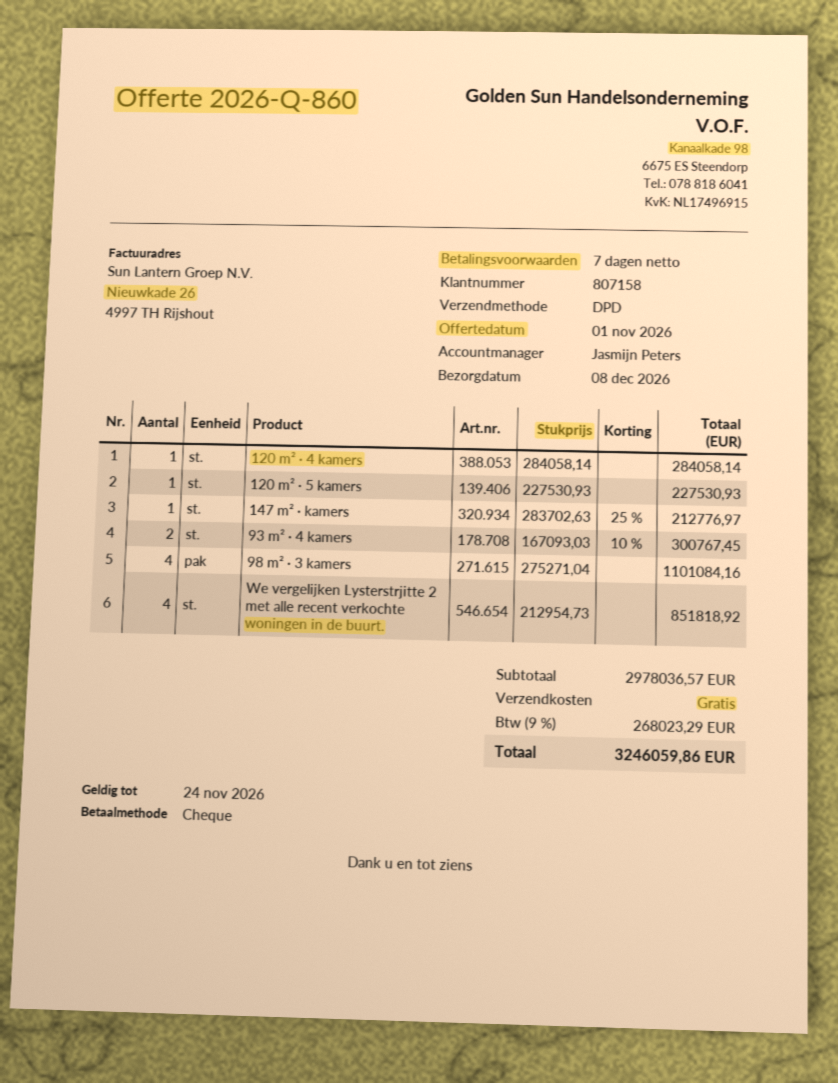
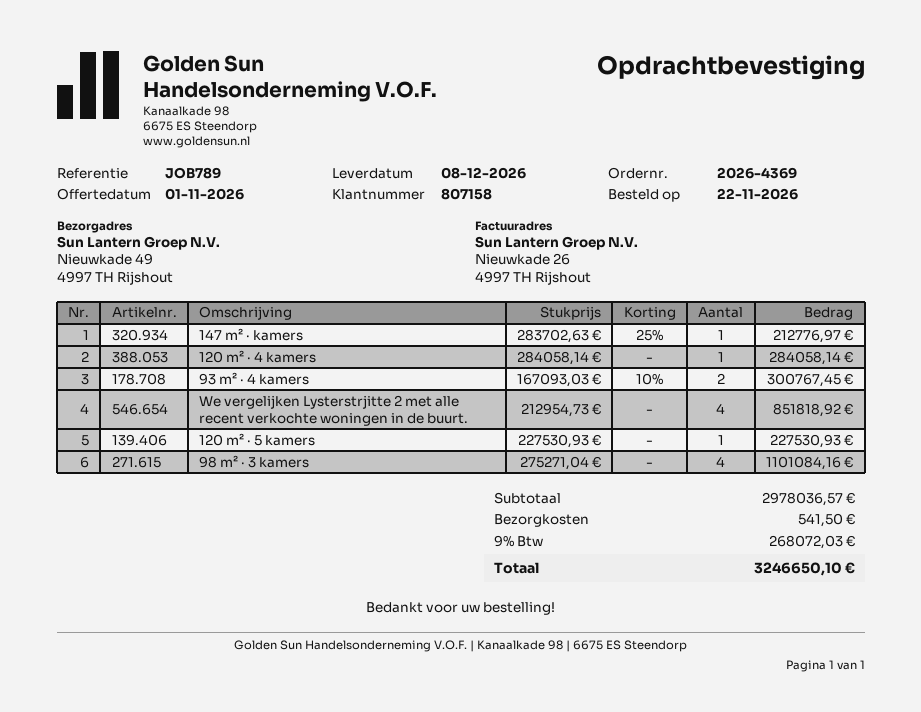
shipping: 0.00 -> 541.50
tax: 9% = 268023.29 -> 9% = 268072.03
total: 3246059.86 -> 3246650.10

